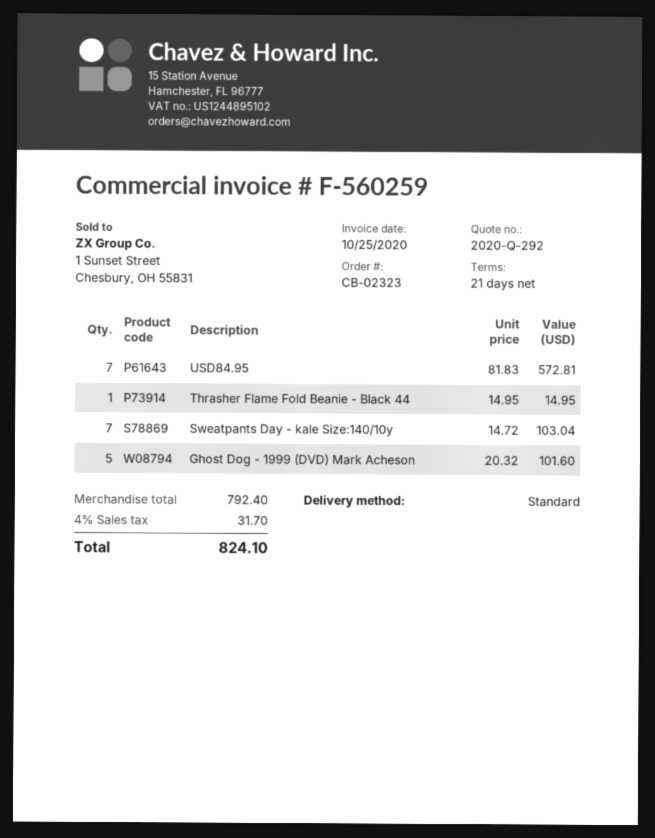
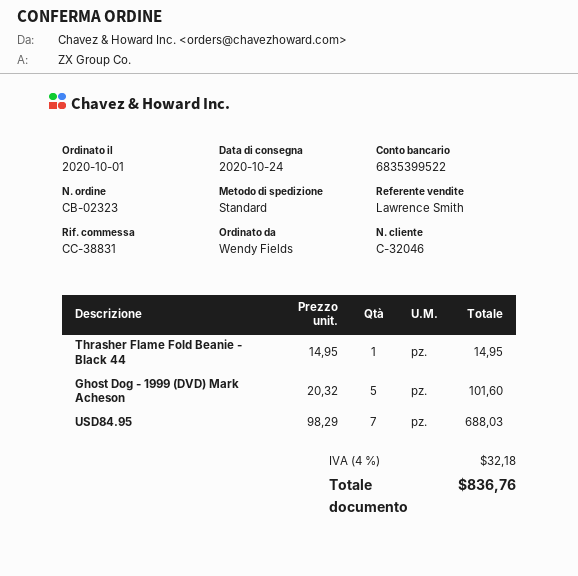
USD84.95: 7 x 81.83 = 572.81 -> 7 x 98.29 = 688.03
Sweatpants Day - kale Size:140/10y: 7 x 14.72 = 103.04 -> none
tax: 4% = 31.70 -> 4% = 32.18
total: 824.10 -> 836.76

